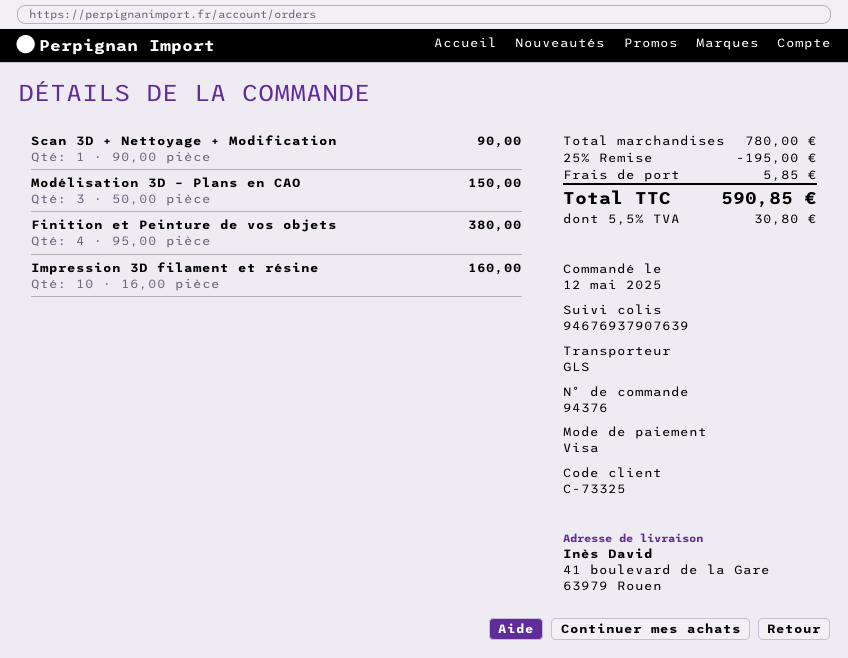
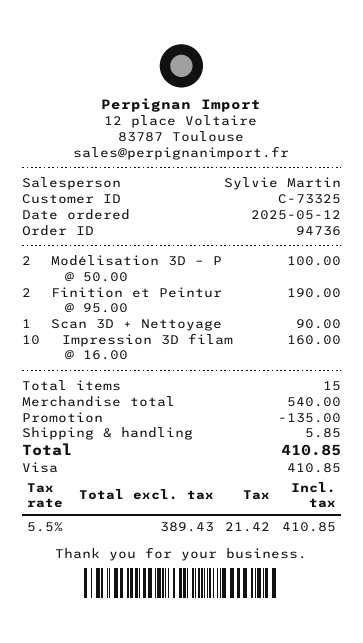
order number: 94376 -> 94736
Modélisation 3D – Plans en CAO: 3 x 50.00 = 150.00 -> 2 x 50.00 = 100.00
Finition et Peinture de vos objets: 4 x 95.00 = 380.00 -> 2 x 95.00 = 190.00
subtotal: 780.00 -> 540.00
discount: 195.00 -> 135.00
tax: 5.5% = 30.80 -> 5.5% = 21.42
total: 590.85 -> 410.85

